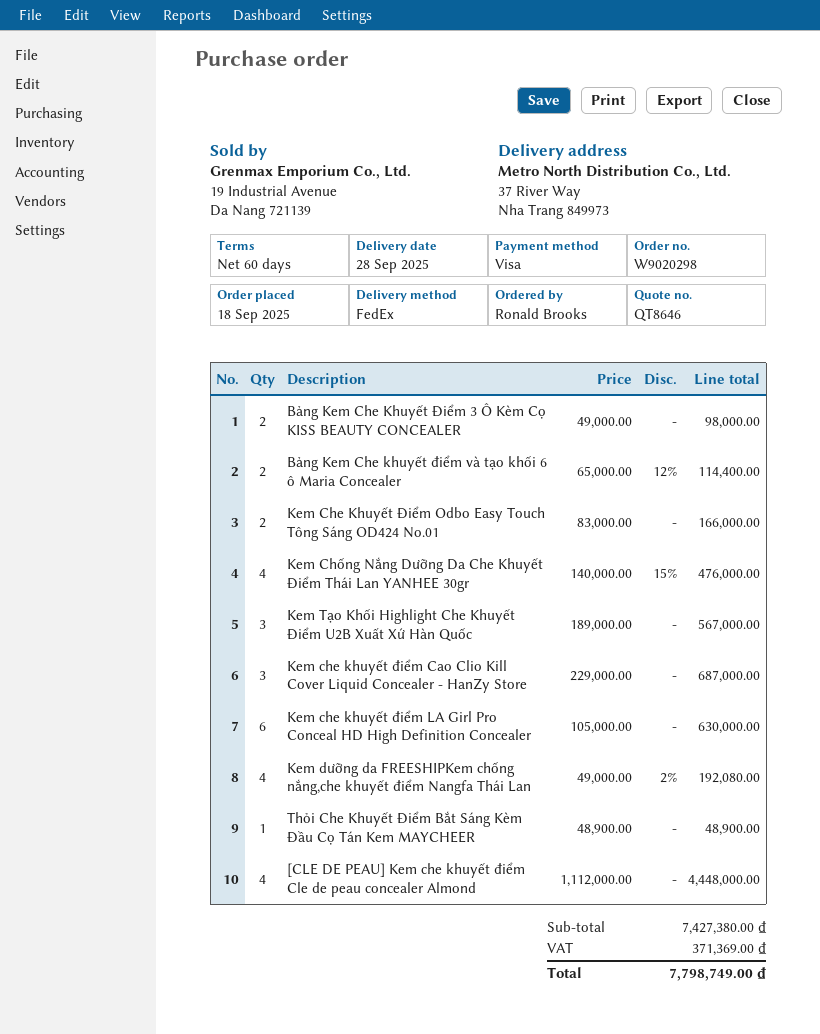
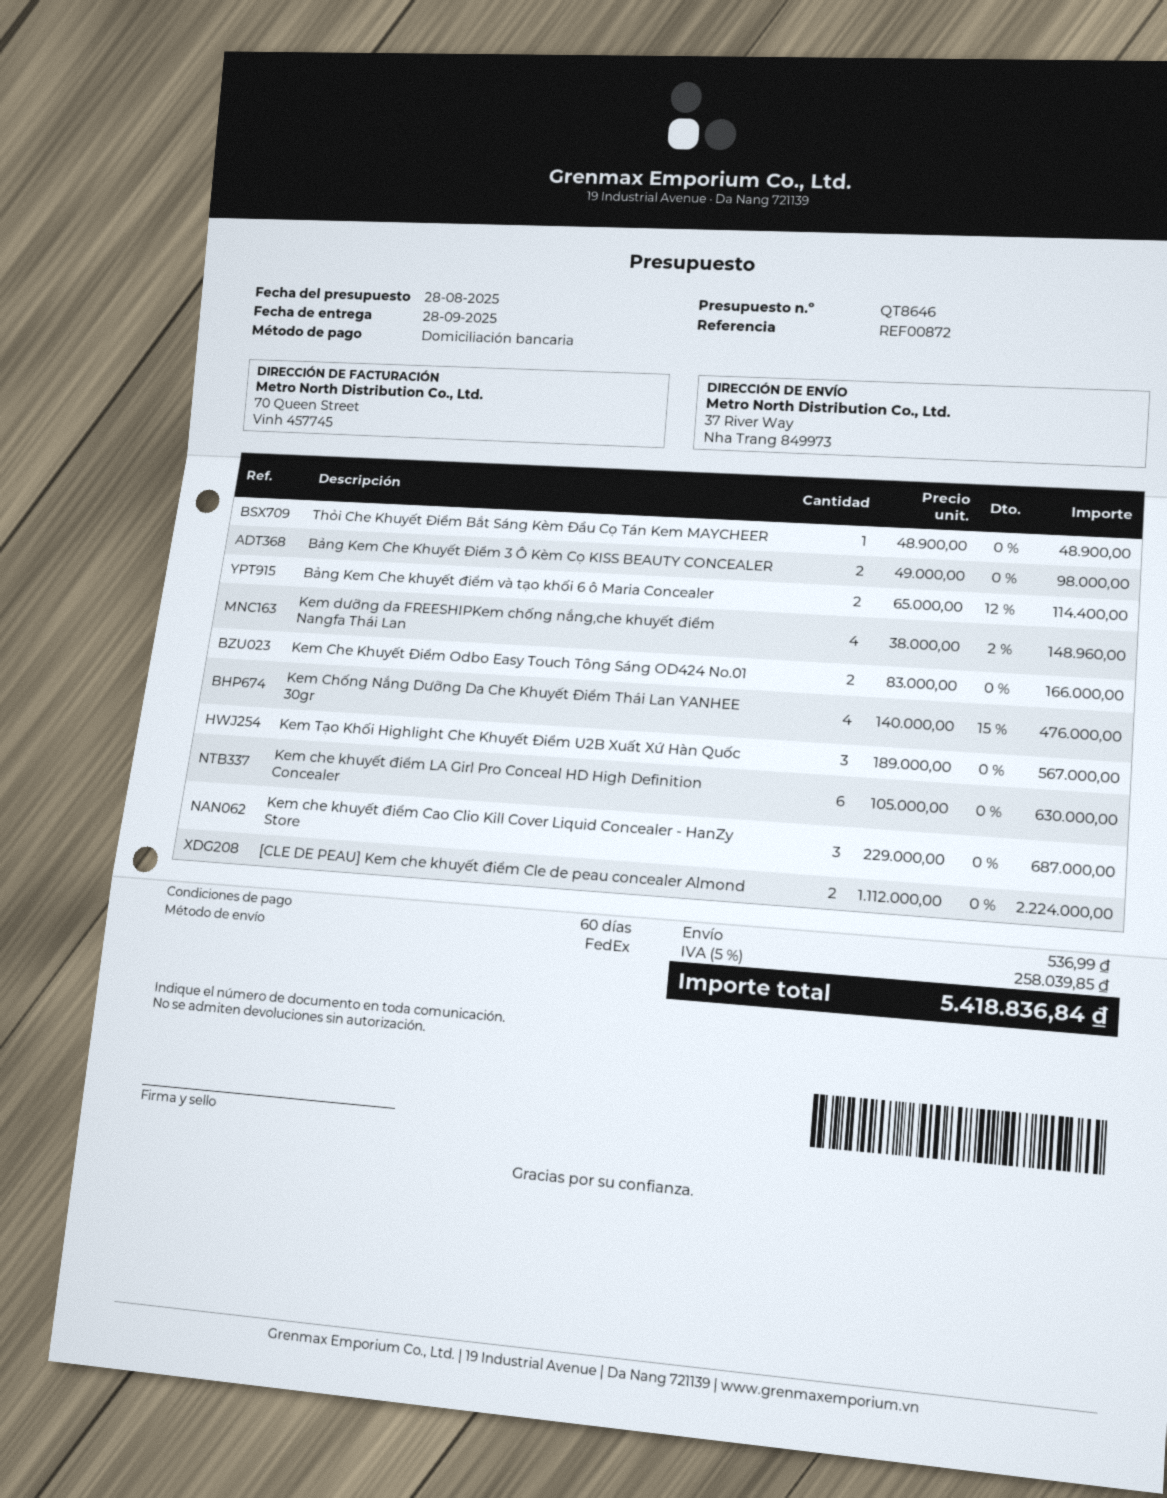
payment method: Visa -> direct debit
Kem dưỡng da FREESHIPKem chống nắng,che khuyết điểm Nangfa Thái Lan: 4 x 49000.00 - 2% = 192080.00 -> 4 x 38000.00 - 2% = 148960.00
[CLE DE PEAU] Kem che khuyết điểm Cle de peau concealer Almond: 4 x 1112000.00 = 4448000.00 -> 2 x 1112000.00 = 2224000.00
shipping: none -> 536.99
tax: 371369.00 -> 258039.85
total: 7798749.00 -> 5418836.84

